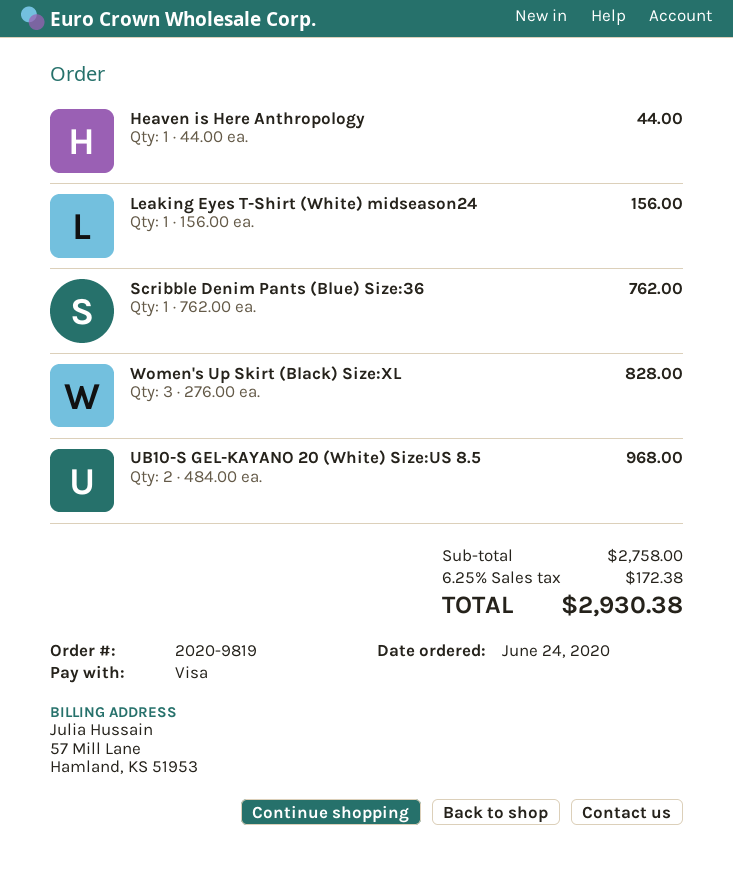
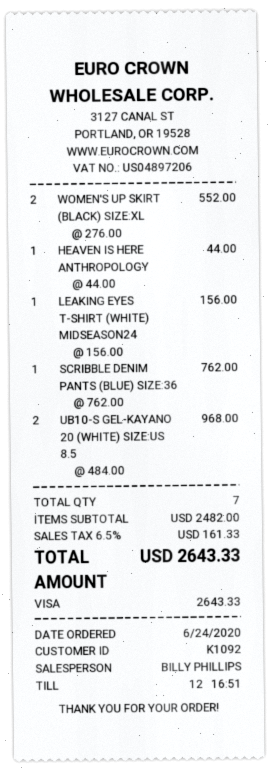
Women's Up Skirt (Black) Size:XL: 3 x 276.00 = 828.00 -> 2 x 276.00 = 552.00
subtotal: 2758.00 -> 2482.00
tax: 6.25% = 172.38 -> 6.5% = 161.33
total: 2930.38 -> 2643.33

